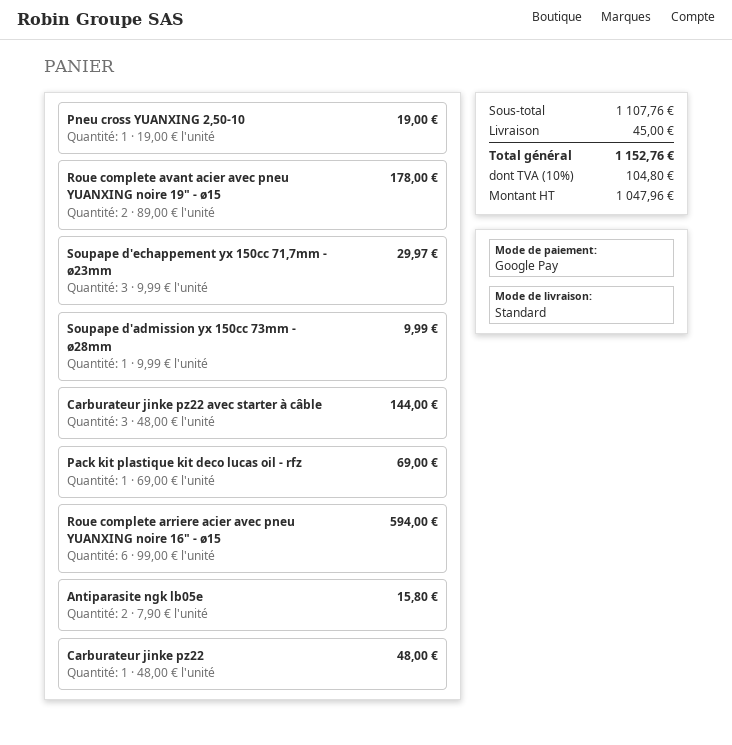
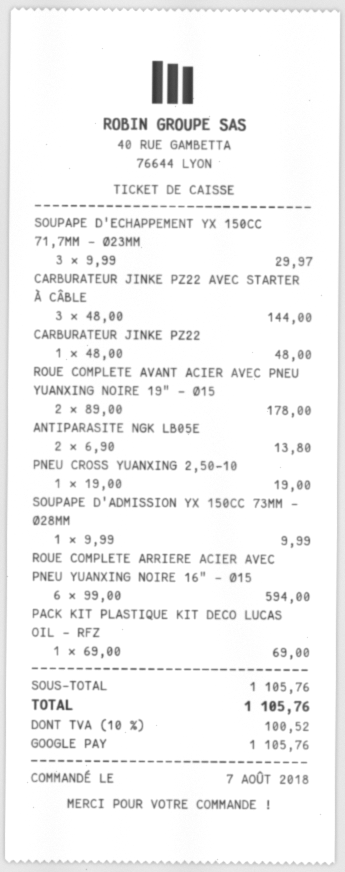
Antiparasite ngk lb05e: 2 x 7.90 = 15.80 -> 2 x 6.90 = 13.80
subtotal: 1107.76 -> 1105.76
shipping: 45.00 -> none
tax: 10% = 104.80 -> 10% = 100.52
total: 1152.76 -> 1105.76

